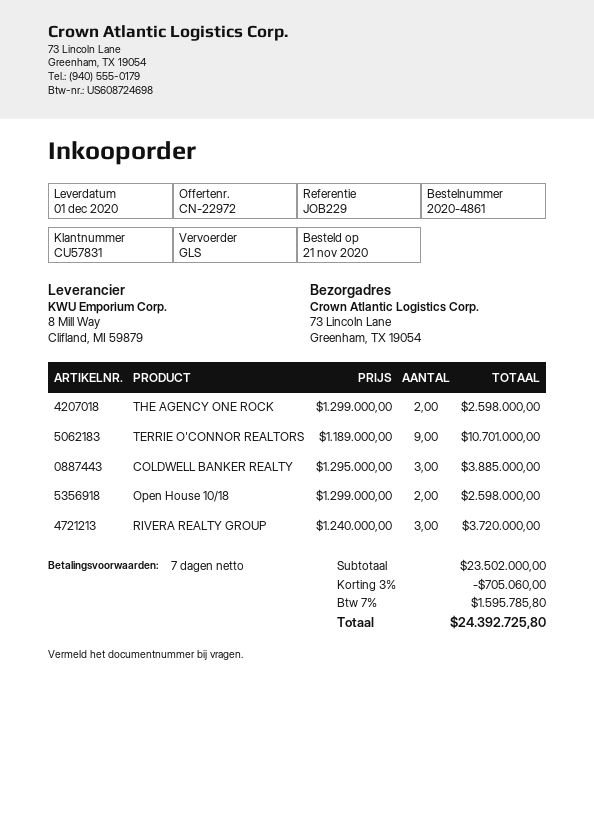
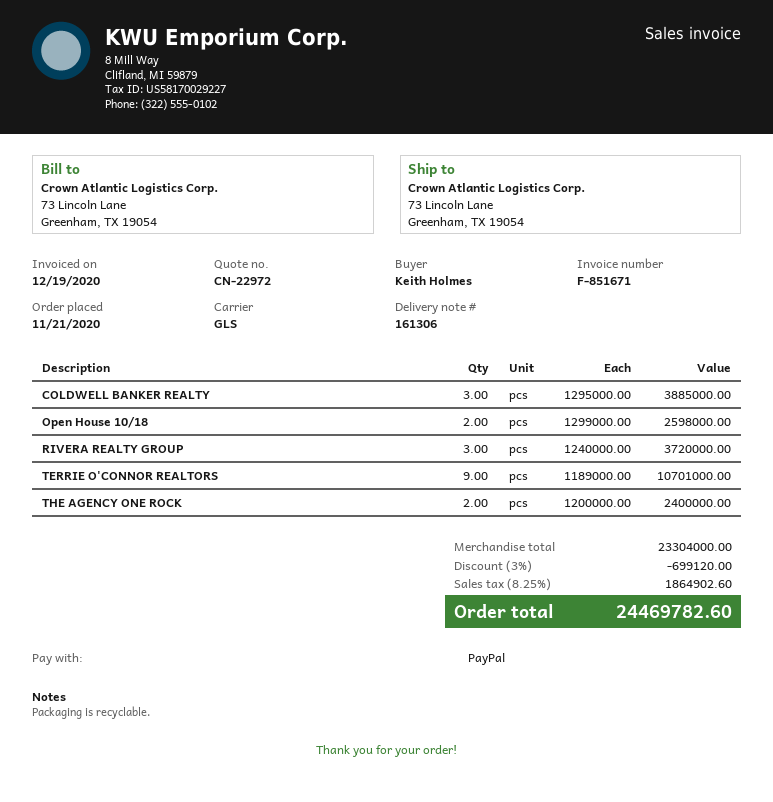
THE AGENCY ONE ROCK: 2 x 1299000.00 = 2598000.00 -> 2 x 1200000.00 = 2400000.00
subtotal: 23502000.00 -> 23304000.00
discount: 3% = 705060.00 -> 3% = 699120.00
tax: 7% = 1595785.80 -> 8.25% = 1864902.60
total: 24392725.80 -> 24469782.60

